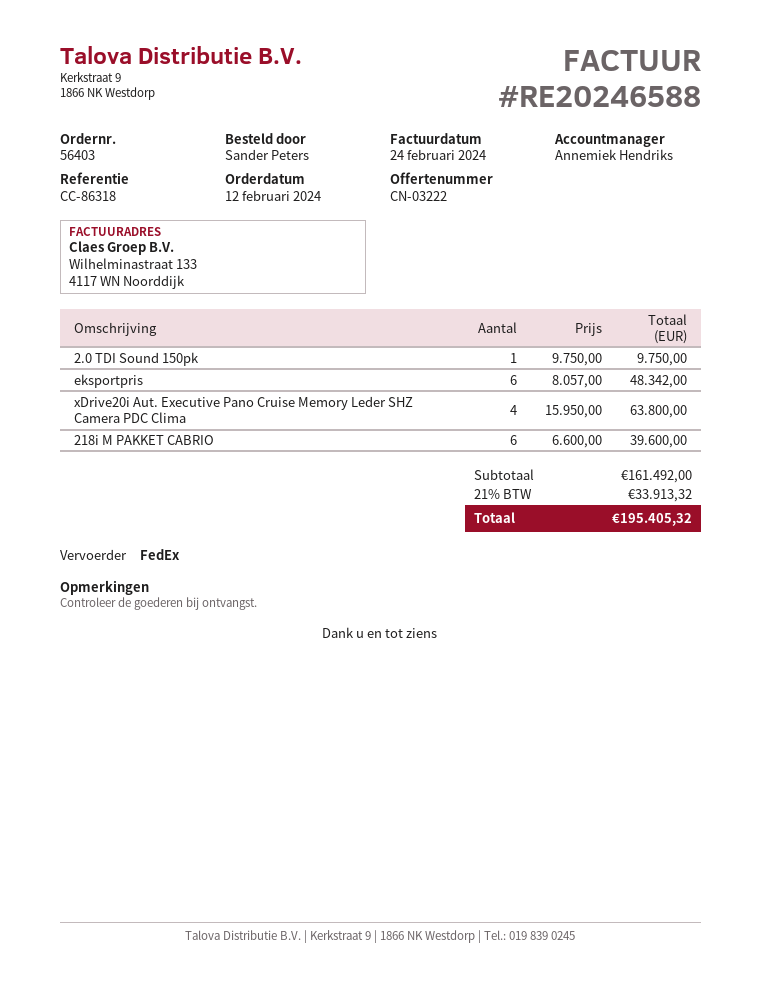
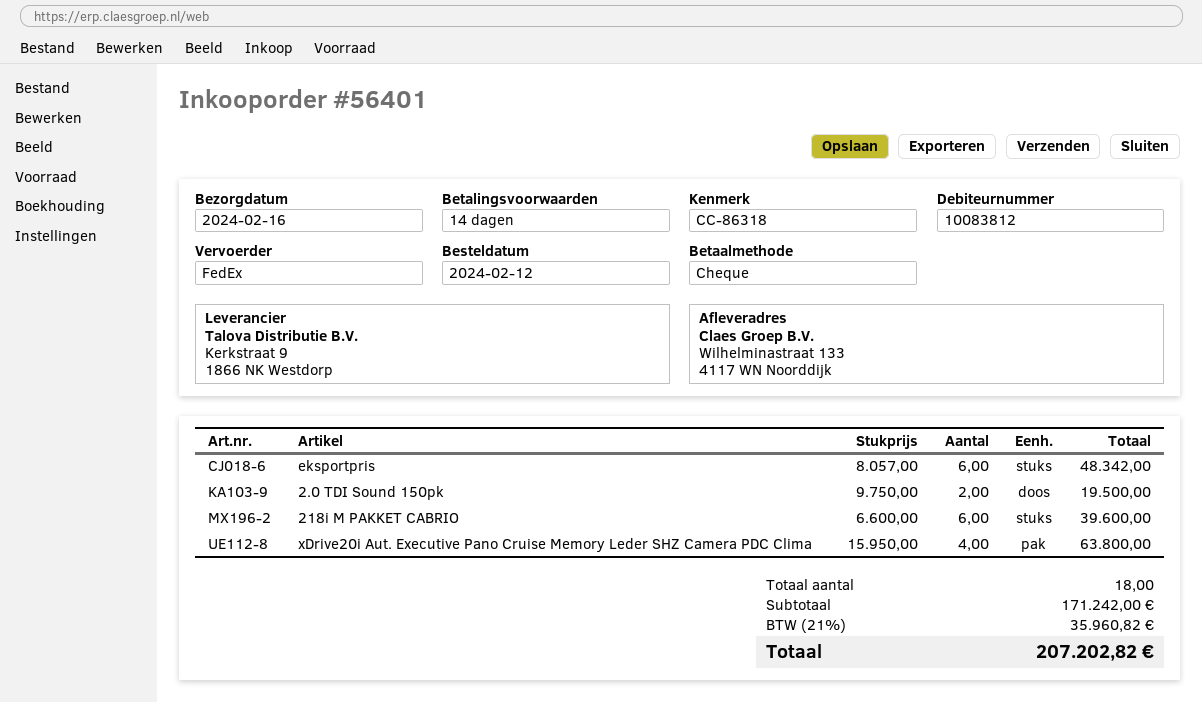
order number: 56403 -> 56401
2.0 TDI Sound 150pk: 1 x 9750.00 = 9750.00 -> 2 x 9750.00 = 19500.00
subtotal: 161492.00 -> 171242.00
tax: 21% = 33913.32 -> 21% = 35960.82
total: 195405.32 -> 207202.82

